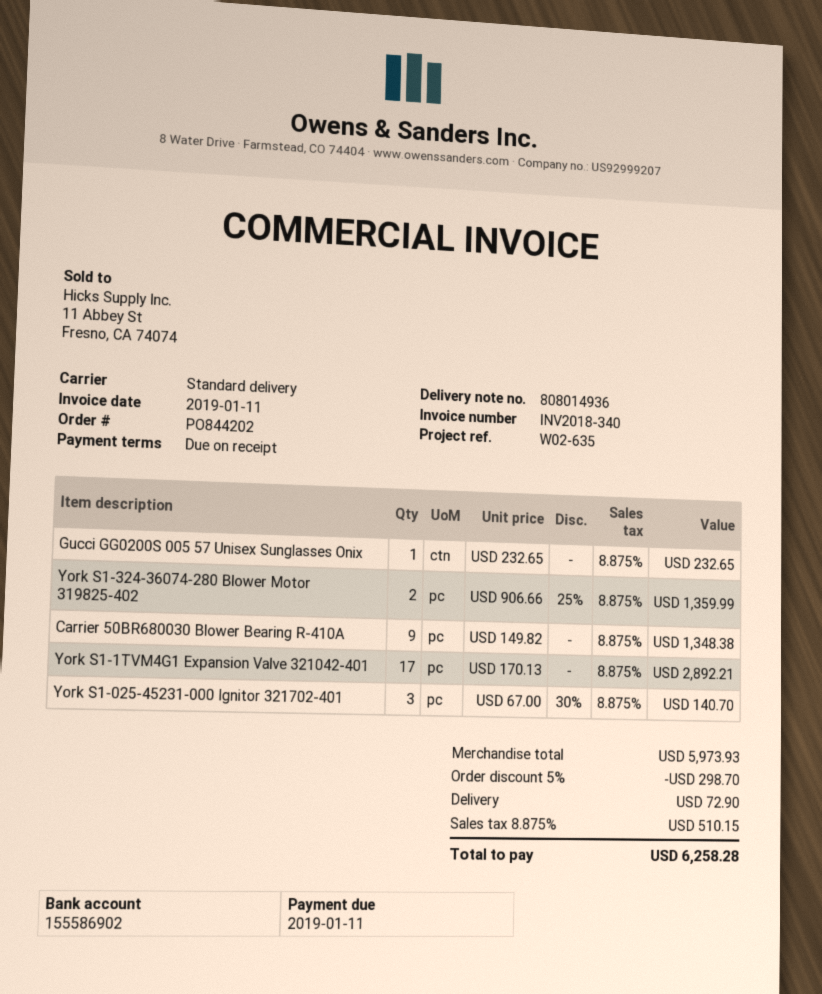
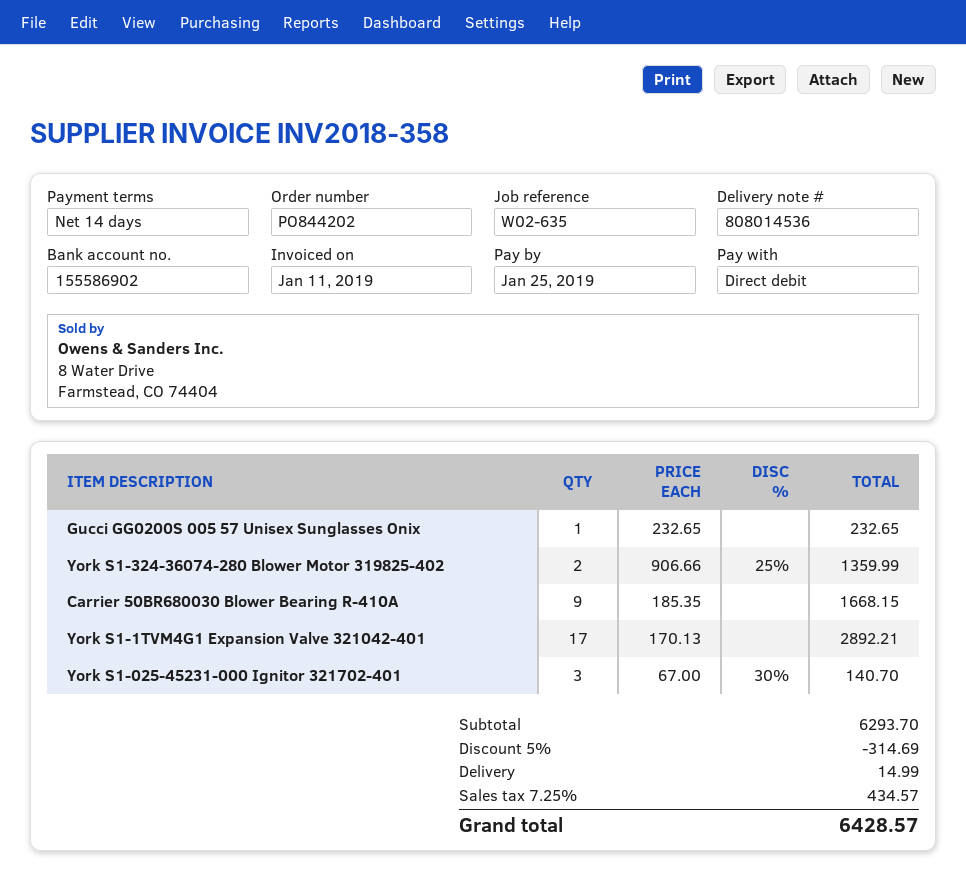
delivery note number: 808014936 -> 808014536
invoice number: INV2018-340 -> INV2018-358
payment terms: on receipt -> 14 days
due date: 2019-01-11 -> 2019-01-25
Carrier 50BR680030 Blower Bearing R-410A: 9 x 149.82 = 1348.38 -> 9 x 185.35 = 1668.15
subtotal: 5973.93 -> 6293.70
discount: 5% = 298.70 -> 5% = 314.69
shipping: 72.90 -> 14.99
tax: 8.875% = 510.15 -> 7.25% = 434.57
total: 6258.28 -> 6428.57

